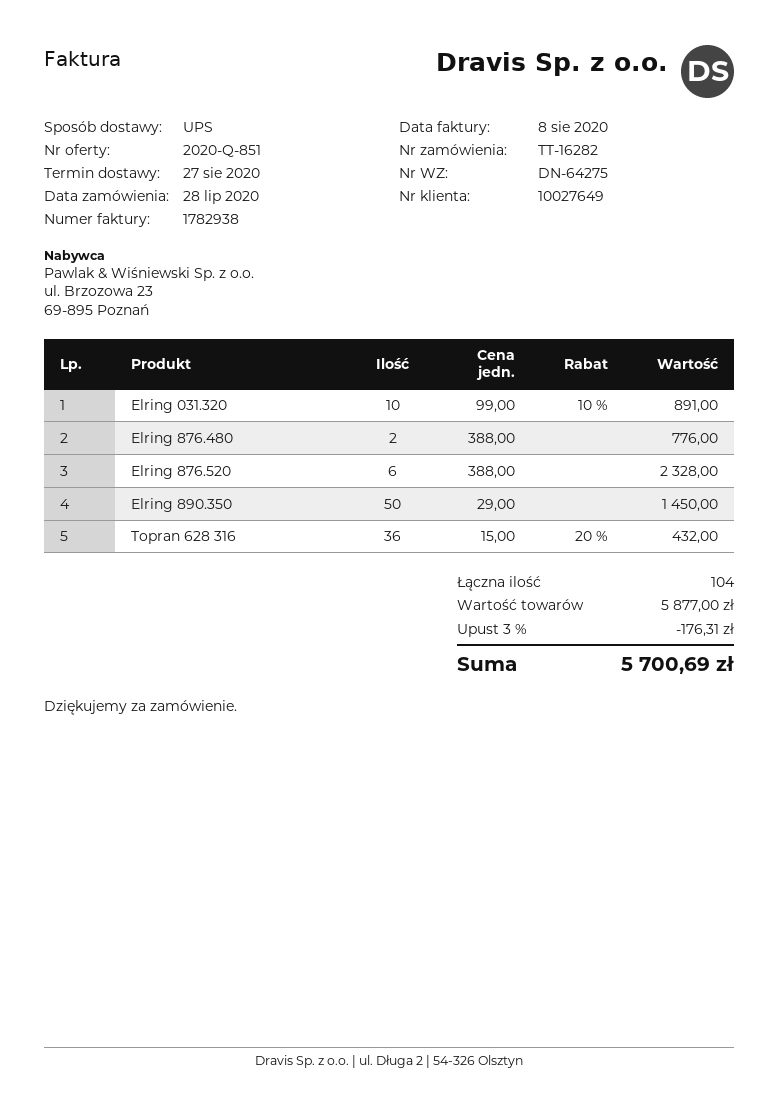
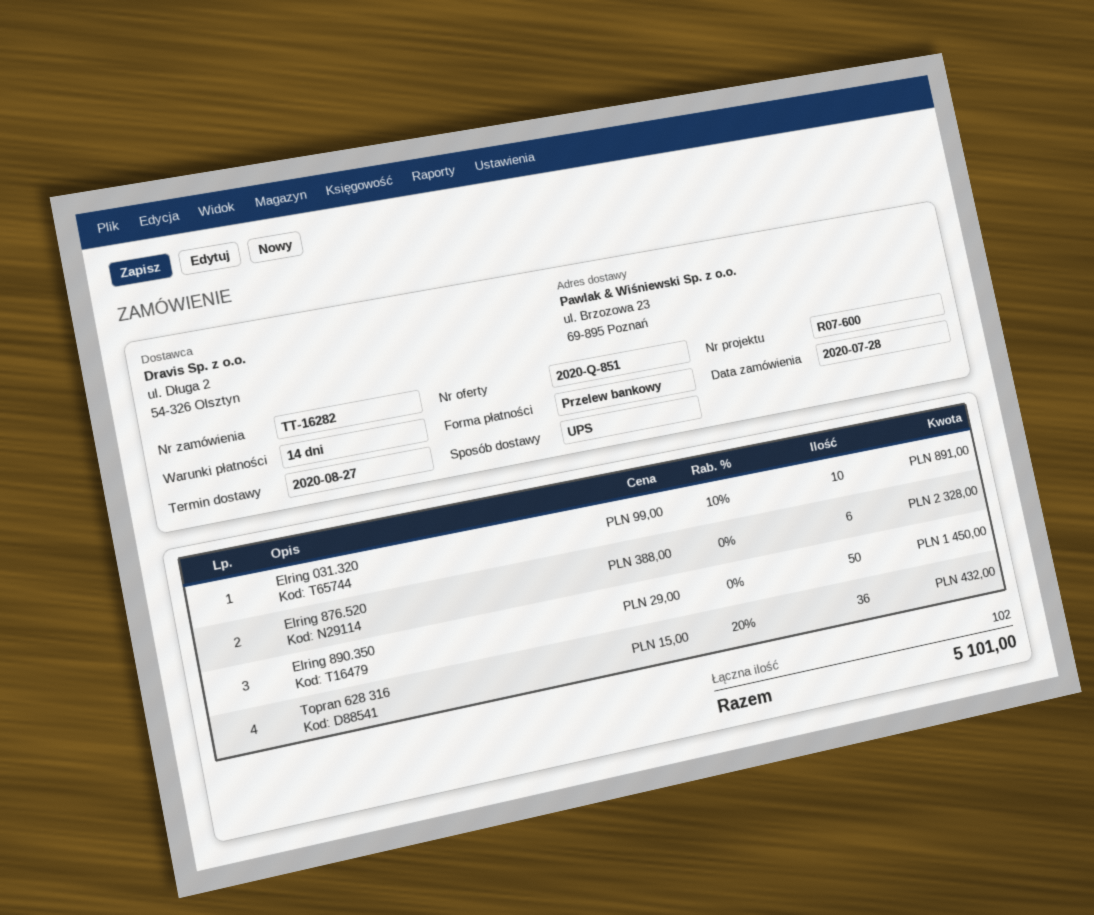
Elring 876.480: 2 x 388.00 = 776.00 -> none
total quantity: 104 -> 102
discount: 3% = 176.31 -> none
total: 5700.69 -> 5101.00

